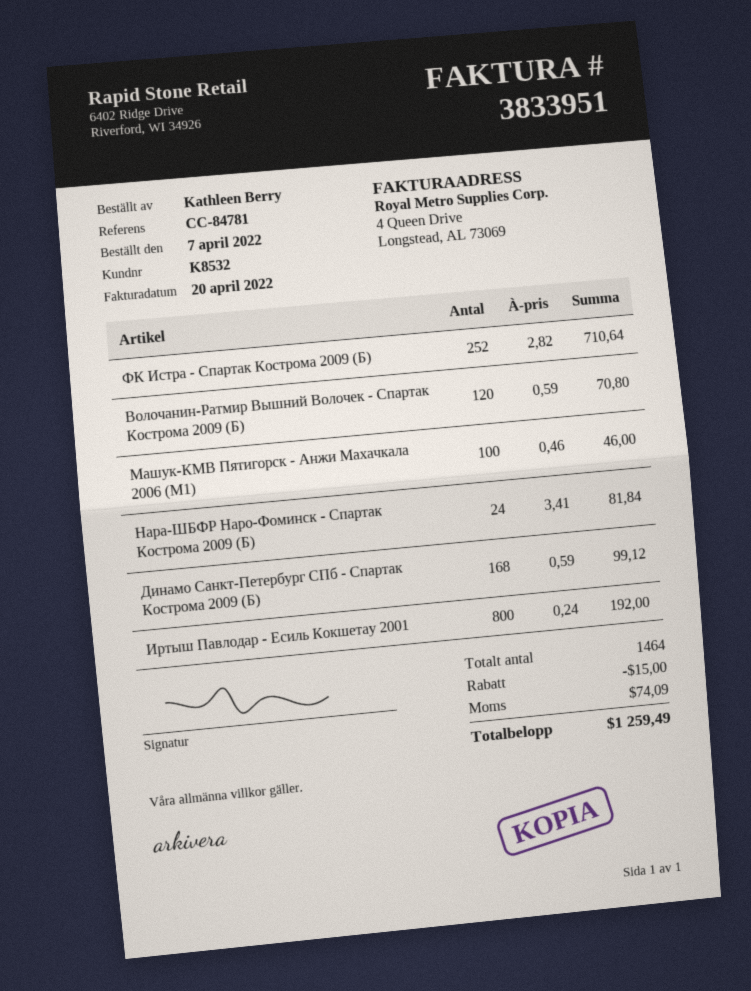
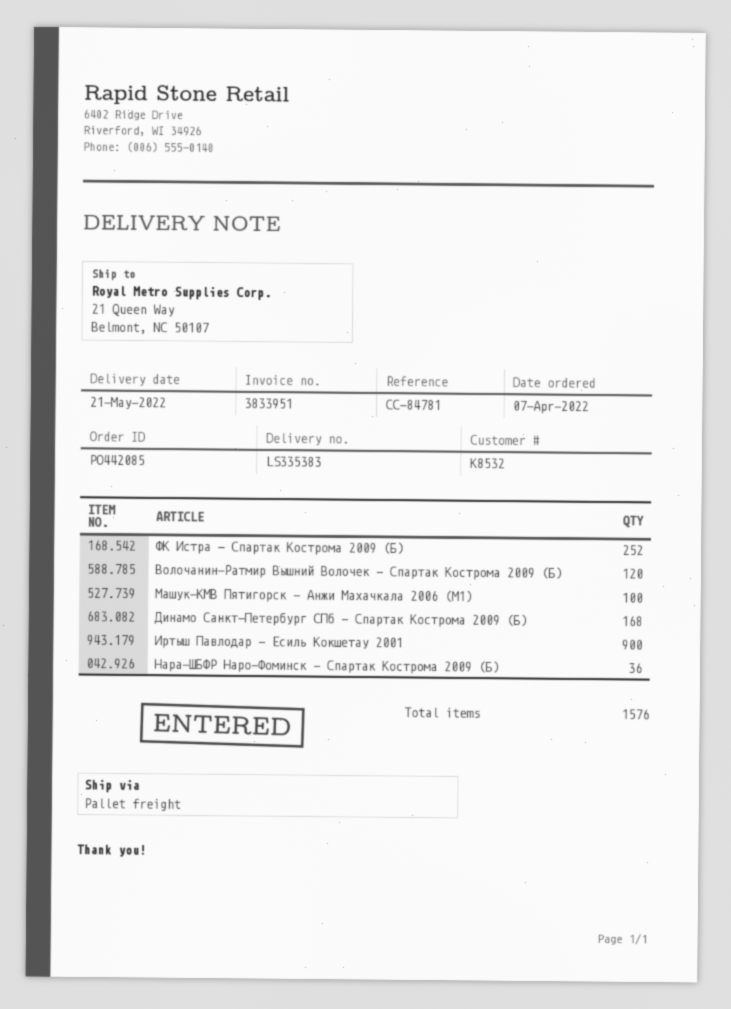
Нара-ШБФР Наро-Фоминск - Спартак Кострома 2009 (Б): 24 -> 36
Иртыш Павлодар - Есиль Кокшетау 2001: 800 -> 900
total quantity: 1464 -> 1576

